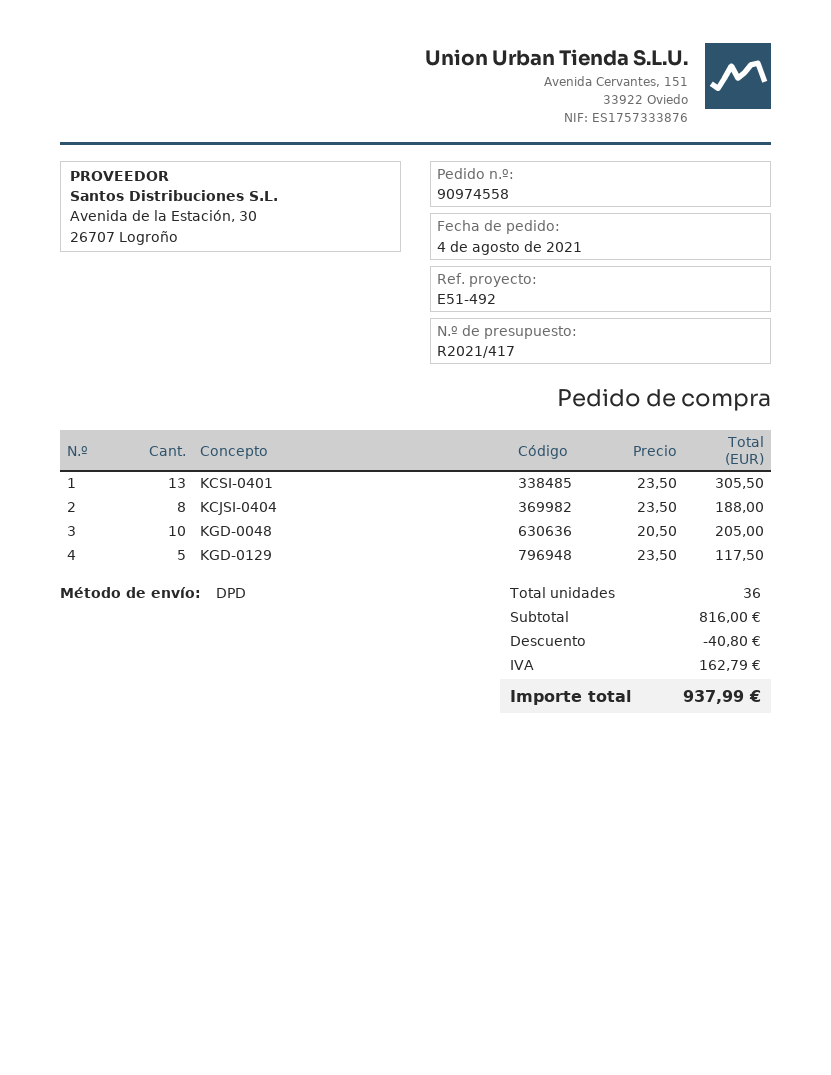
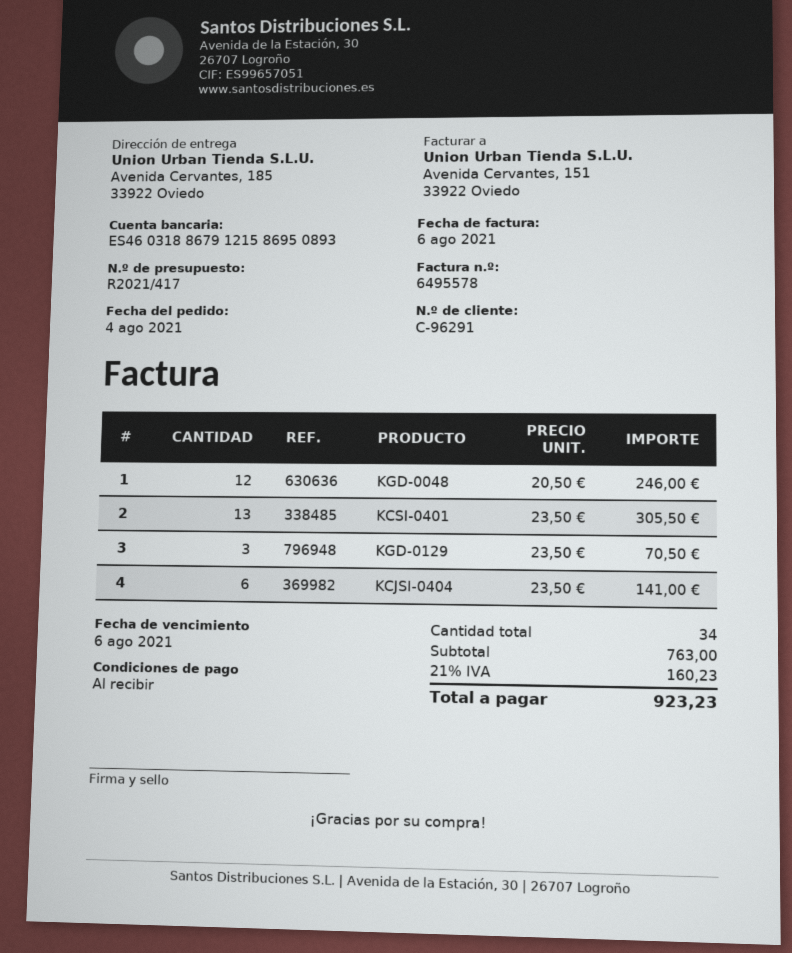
KCJSI-0404: 8 x 23.50 = 188.00 -> 6 x 23.50 = 141.00
KGD-0048: 10 x 20.50 = 205.00 -> 12 x 20.50 = 246.00
KGD-0129: 5 x 23.50 = 117.50 -> 3 x 23.50 = 70.50
total quantity: 36 -> 34
subtotal: 816.00 -> 763.00
discount: 40.80 -> none
tax: 162.79 -> 160.23
total: 937.99 -> 923.23

